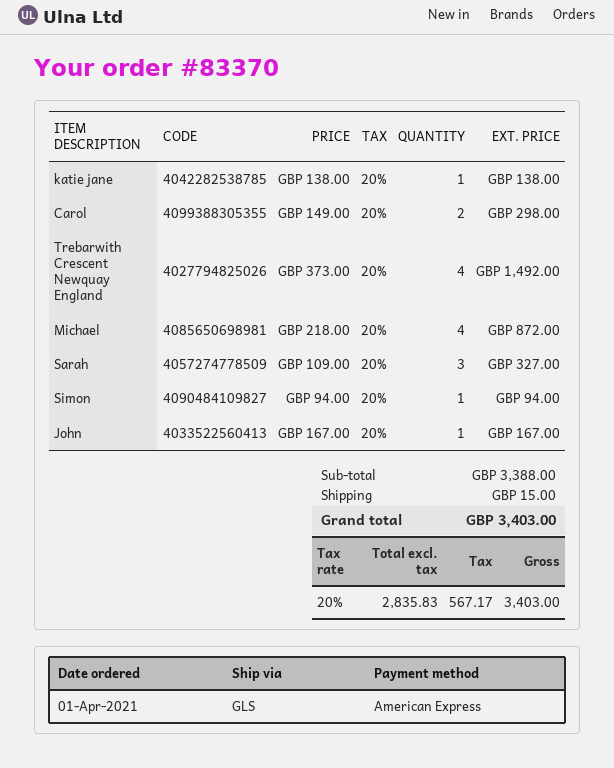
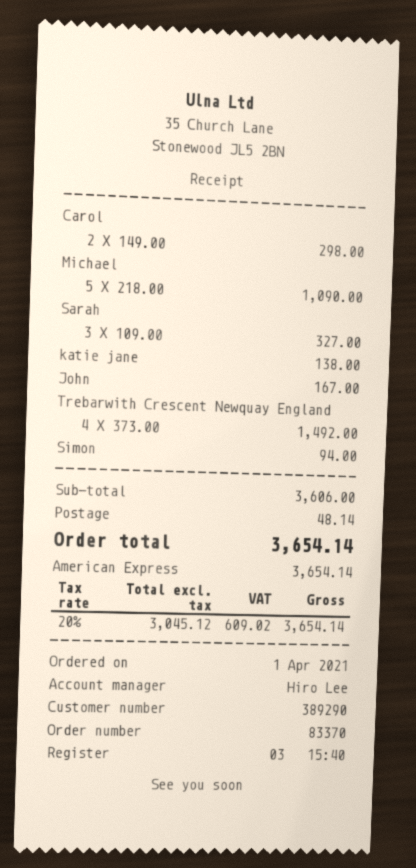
Michael: 4 x 218.00 = 872.00 -> 5 x 218.00 = 1090.00
subtotal: 3388.00 -> 3606.00
shipping: 15.00 -> 48.14
net: 2835.83 -> 3045.12
tax: 20% = 567.17 -> 20% = 609.02
total: 3403.00 -> 3654.14

